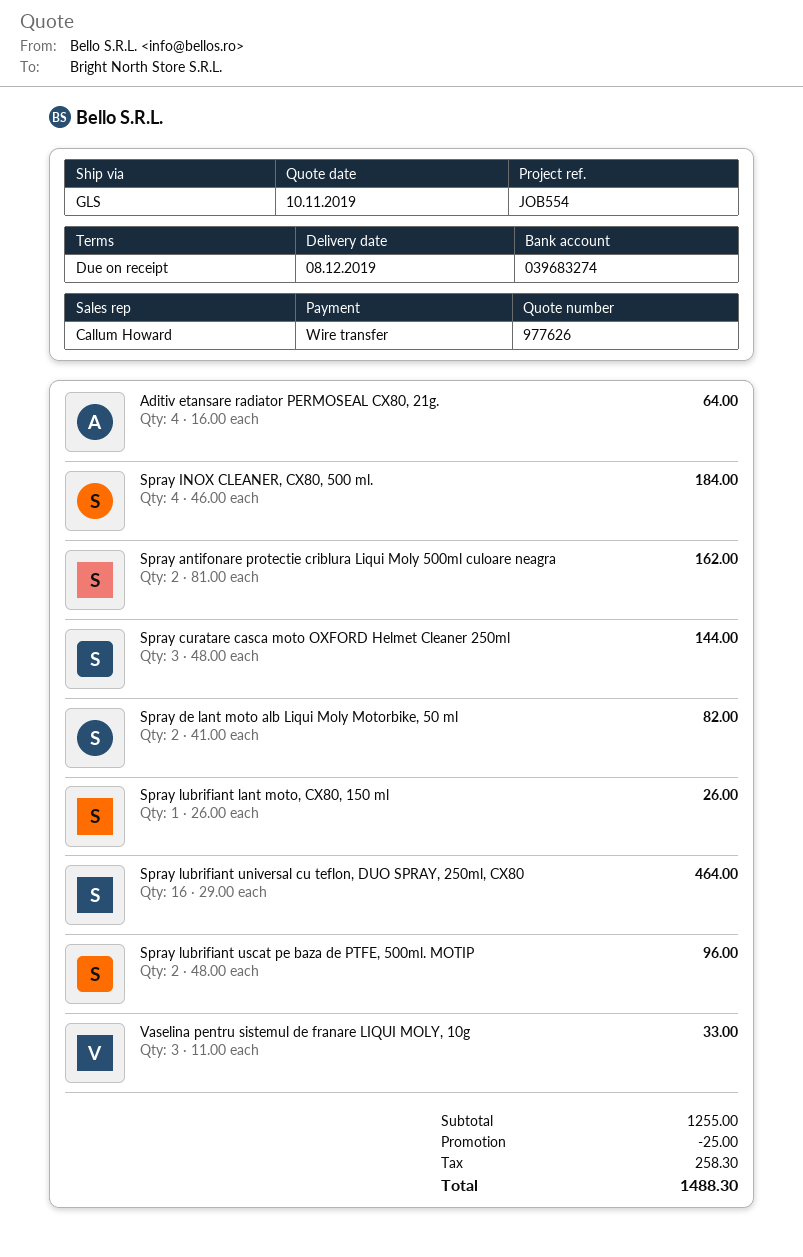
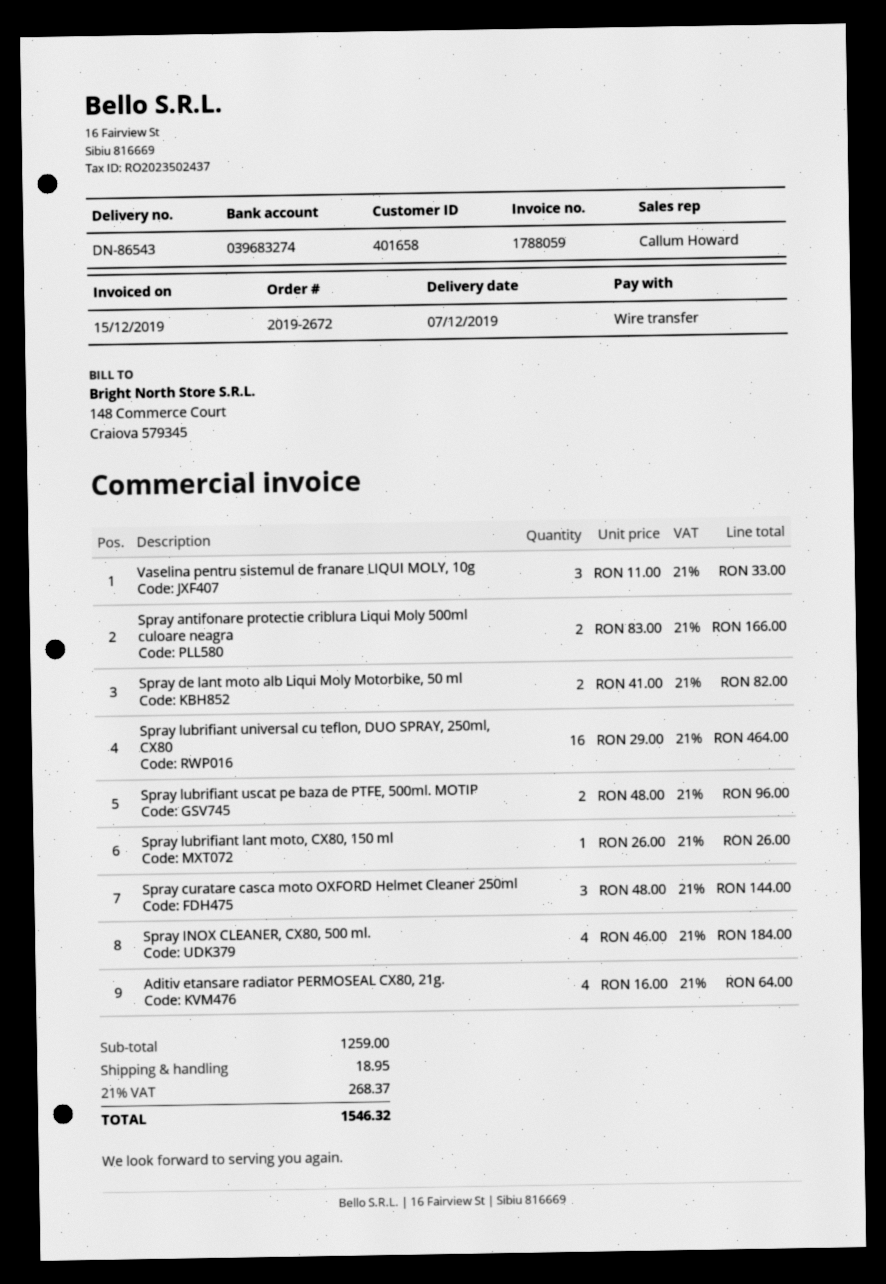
delivery date: 2019-12-08 -> 2019-12-07
Spray antifonare protectie criblura Liqui Moly 500ml culoare neagra: 2 x 81.00 = 162.00 -> 2 x 83.00 = 166.00
subtotal: 1255.00 -> 1259.00
discount: 25.00 -> none
shipping: none -> 18.95
tax: 258.30 -> 268.37
total: 1488.30 -> 1546.32

